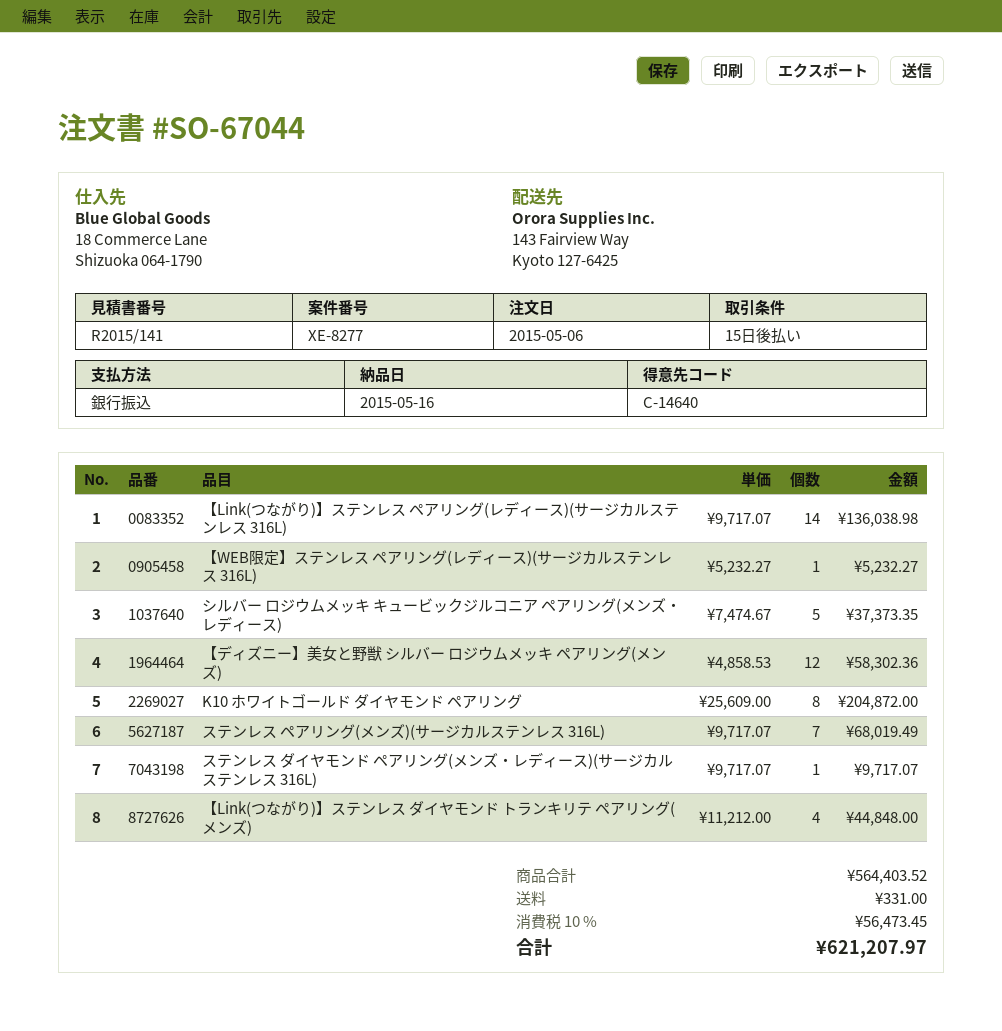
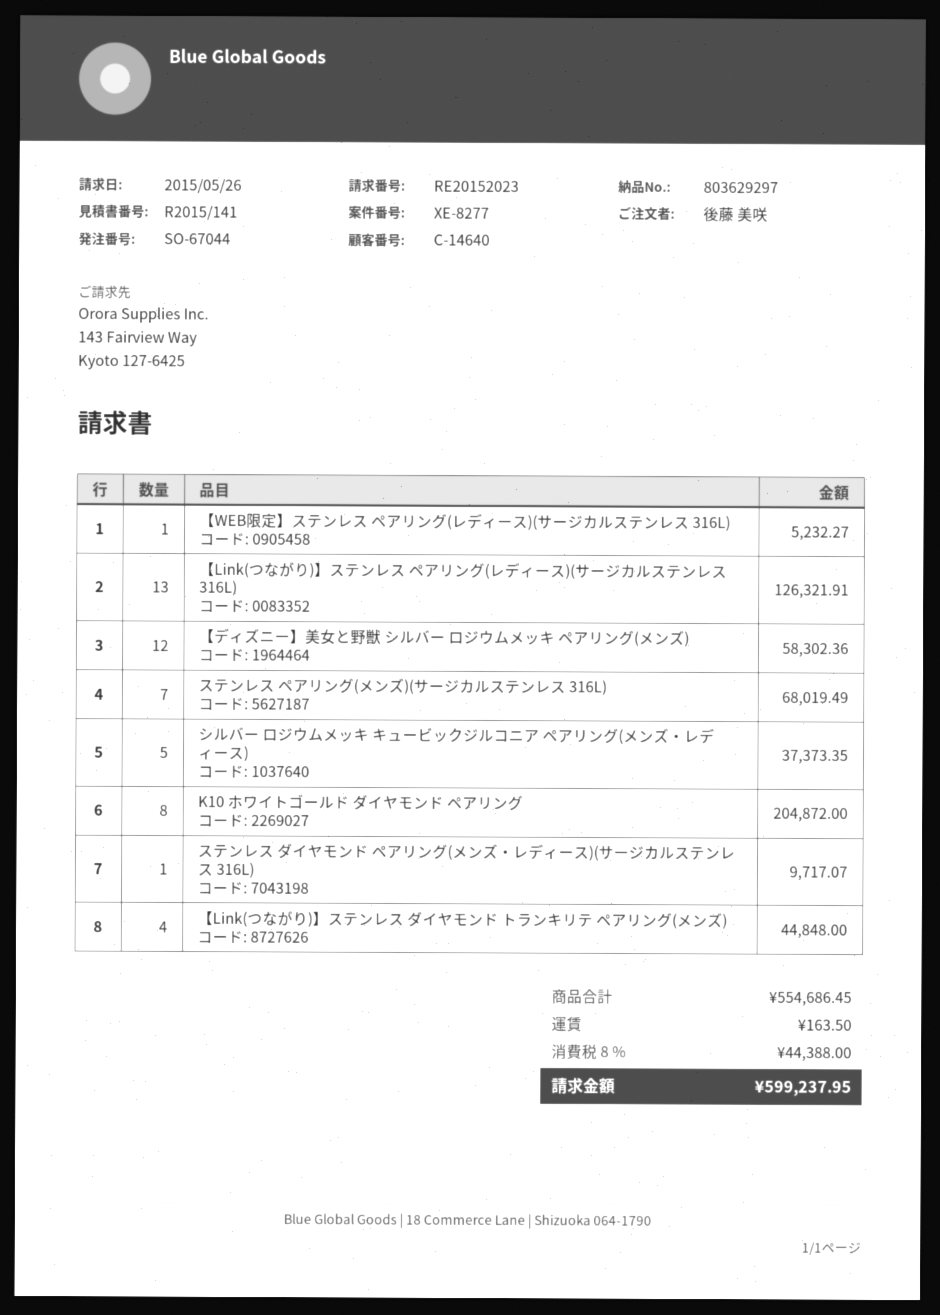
【Link(つながり)】ステンレス ペアリング(レディース)(サージカルステンレス 316L): 14 for 136038.98 -> 13 for 126321.91
subtotal: 564403.52 -> 554686.45
shipping: 331.00 -> 163.50
tax: 10% = 56473.45 -> 8% = 44388.00
total: 621207.97 -> 599237.95

